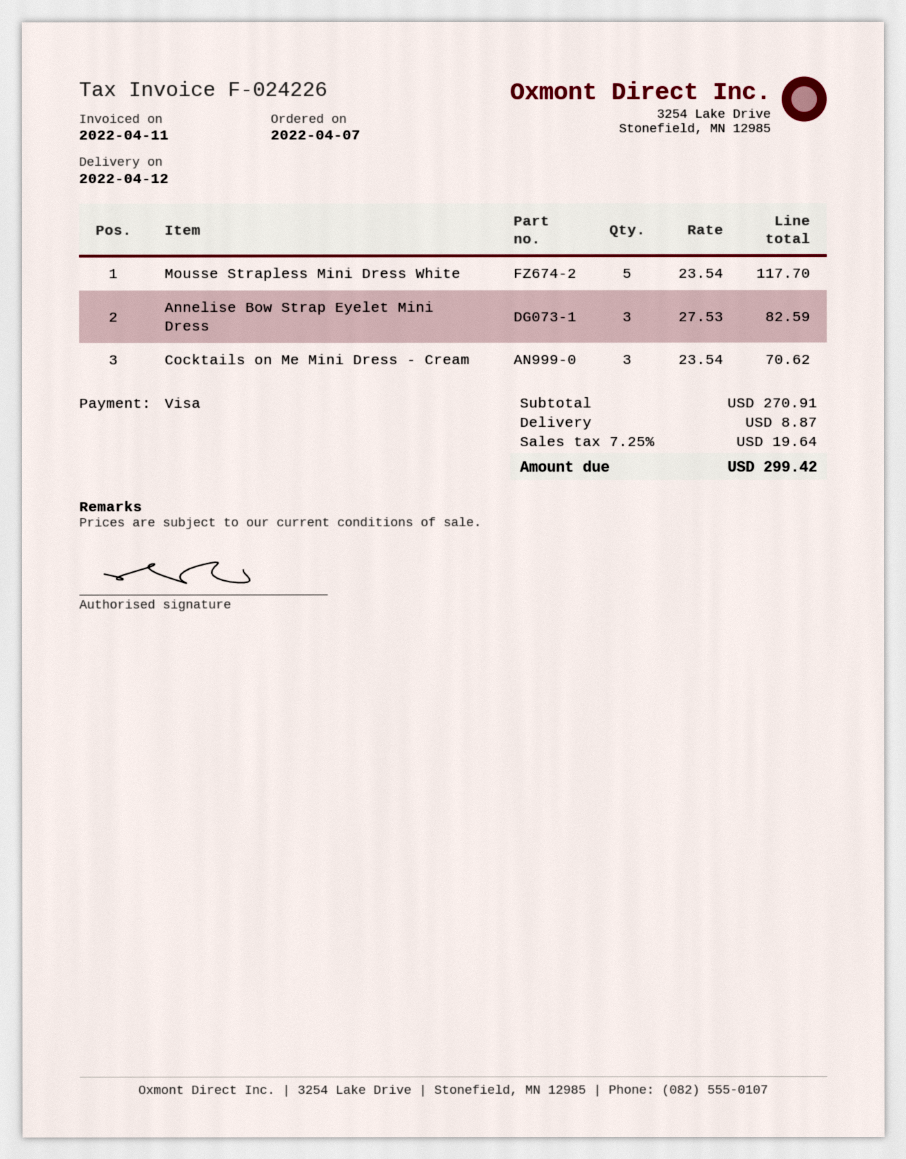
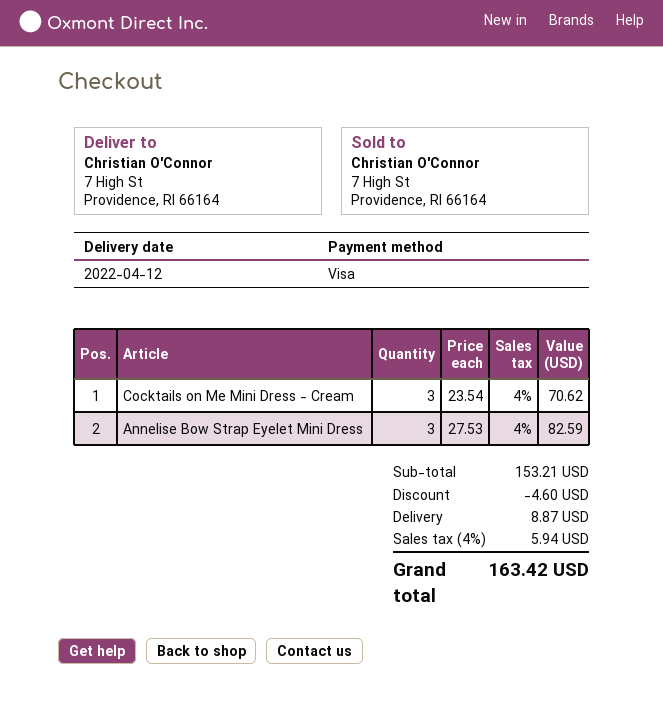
Mousse Strapless Mini Dress White: 5 x 23.54 = 117.70 -> none
subtotal: 270.91 -> 153.21
discount: none -> 4.60
tax: 7.25% = 19.64 -> 4% = 5.94
total: 299.42 -> 163.42

